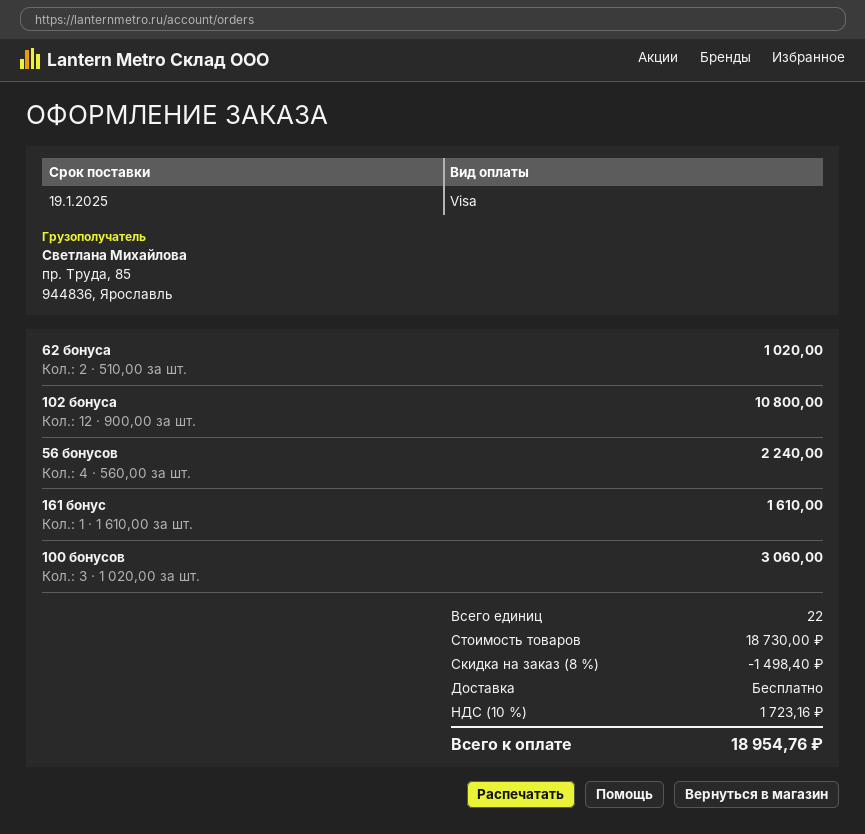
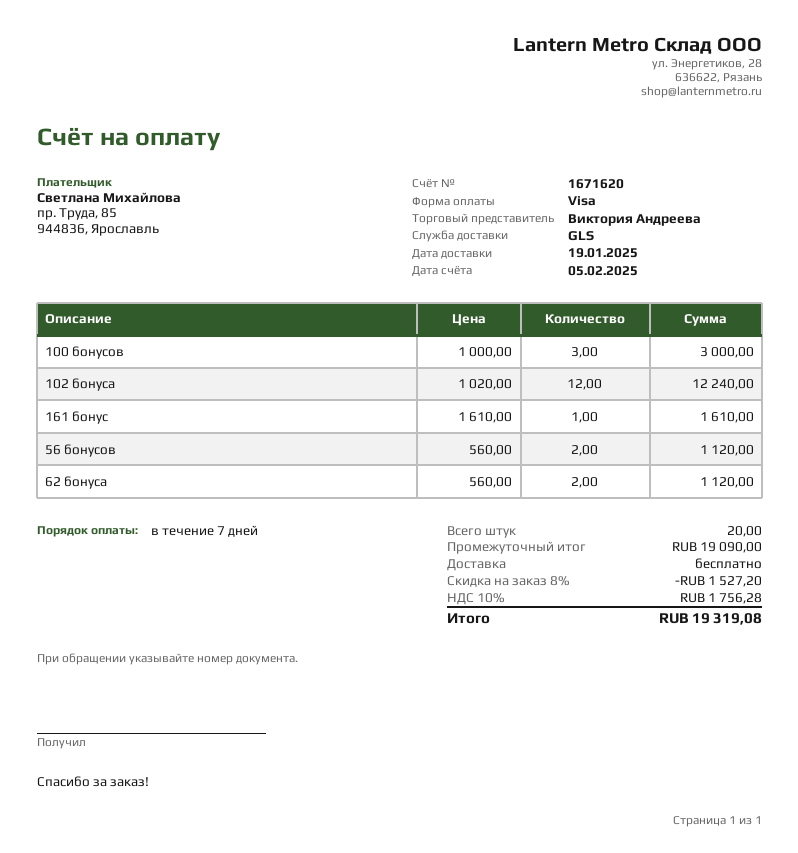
62 бонуса: 2 x 510.00 = 1020.00 -> 2 x 560.00 = 1120.00
102 бонуса: 12 x 900.00 = 10800.00 -> 12 x 1020.00 = 12240.00
56 бонусов: 4 x 560.00 = 2240.00 -> 2 x 560.00 = 1120.00
100 бонусов: 3 x 1020.00 = 3060.00 -> 3 x 1000.00 = 3000.00
total quantity: 22 -> 20
subtotal: 18730.00 -> 19090.00
discount: 8% = 1498.40 -> 8% = 1527.20
tax: 10% = 1723.16 -> 10% = 1756.28
total: 18954.76 -> 19319.08

